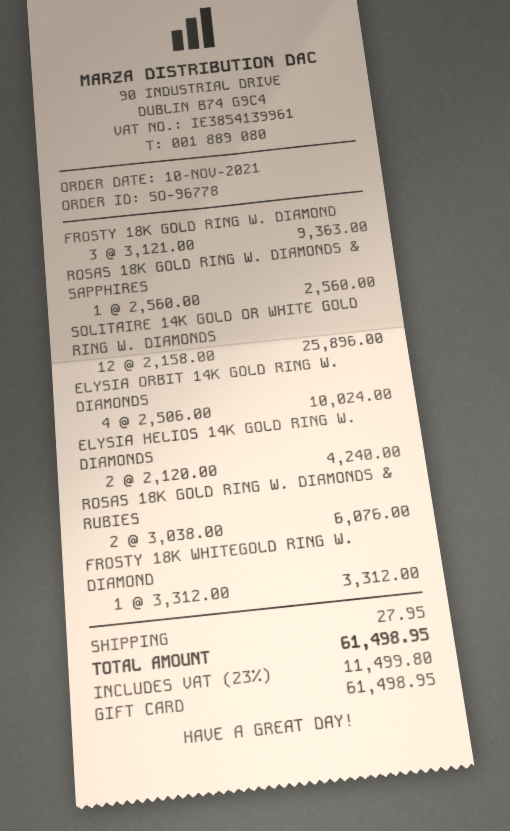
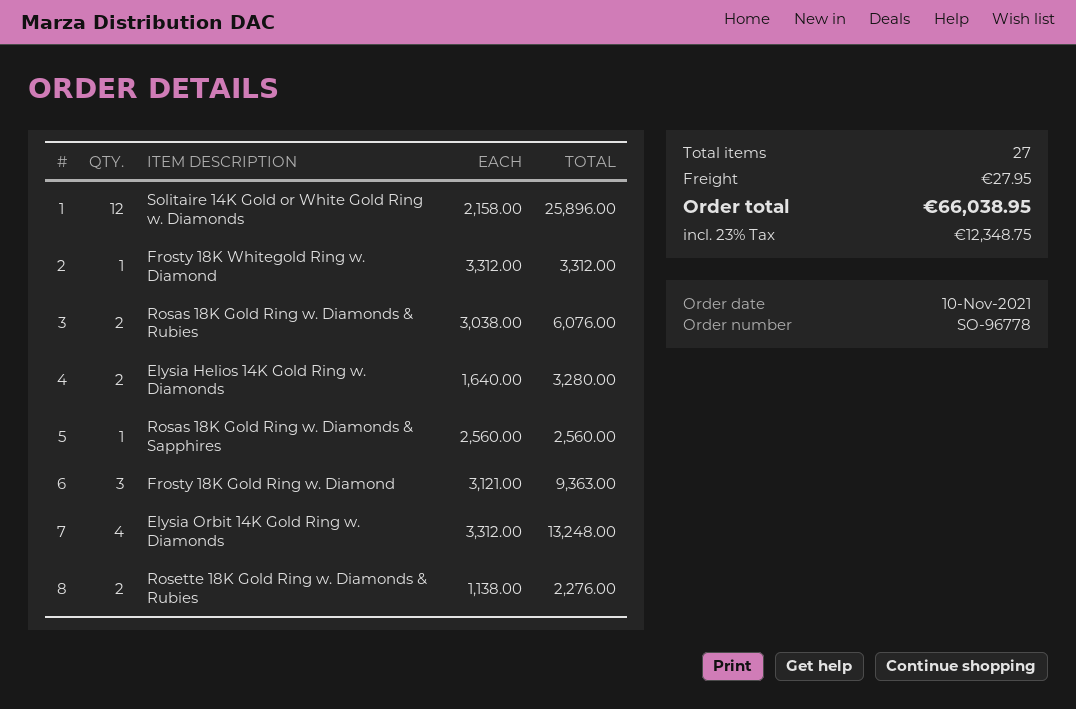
ELYSIA ORBIT 14K GOLD RING W. DIAMONDS: 4 x 2506.00 = 10024.00 -> 4 x 3312.00 = 13248.00
ELYSIA HELIOS 14K GOLD RING W. DIAMONDS: 2 x 2120.00 = 4240.00 -> 2 x 1640.00 = 3280.00
Rosette 18K Gold Ring w. Diamonds & Rubies: none -> 2 x 1138.00 = 2276.00
tax: 23% = 11499.80 -> 23% = 12348.75
total: 61498.95 -> 66038.95

